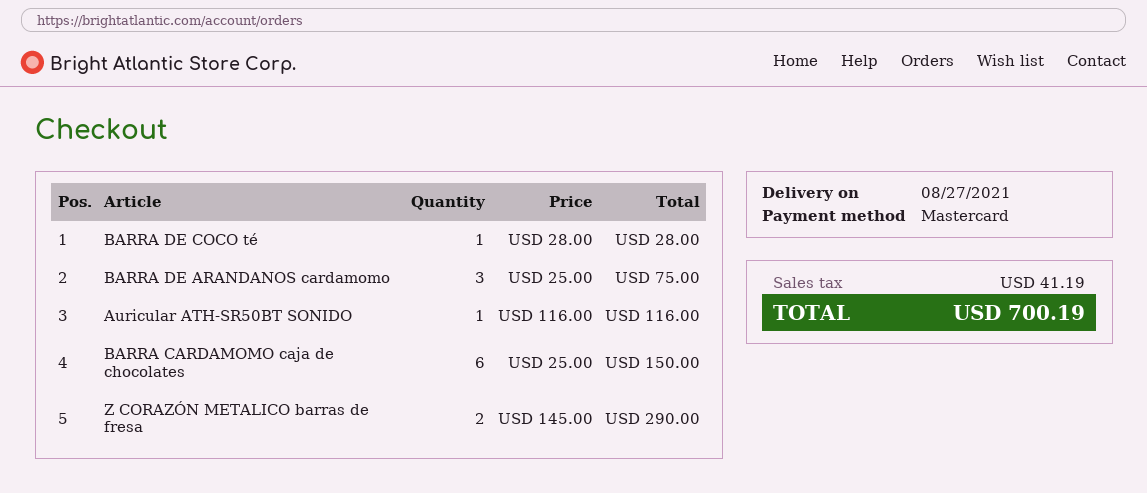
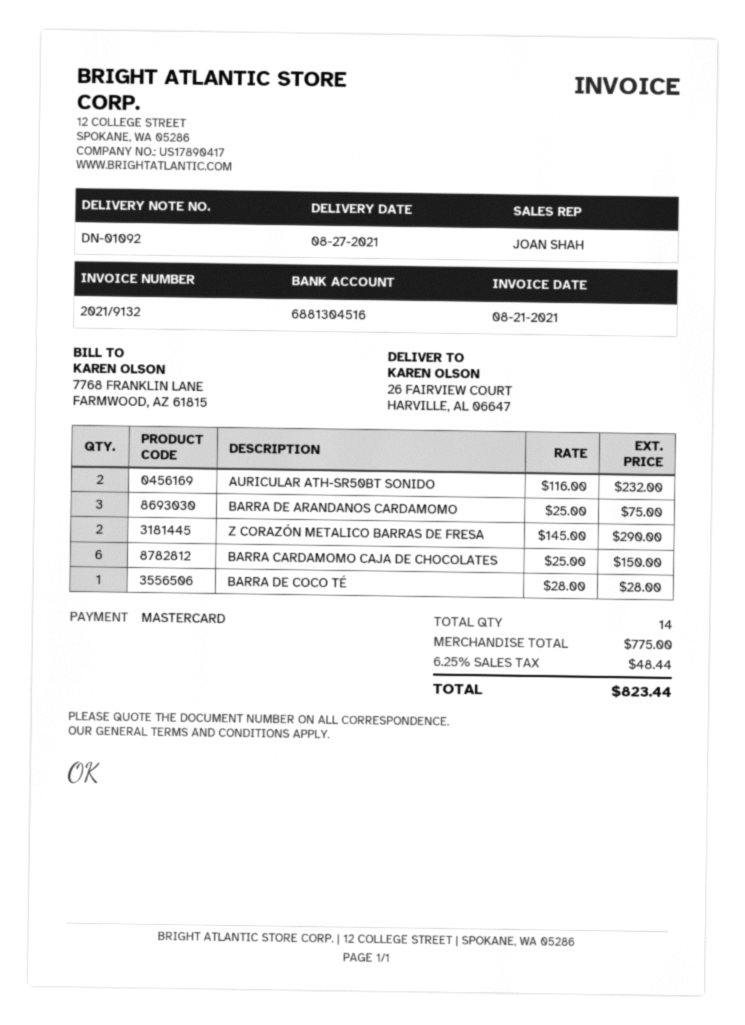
Auricular ATH-SR50BT SONIDO: 1 x 116.00 = 116.00 -> 2 x 116.00 = 232.00
tax: 41.19 -> 48.44
total: 700.19 -> 823.44

